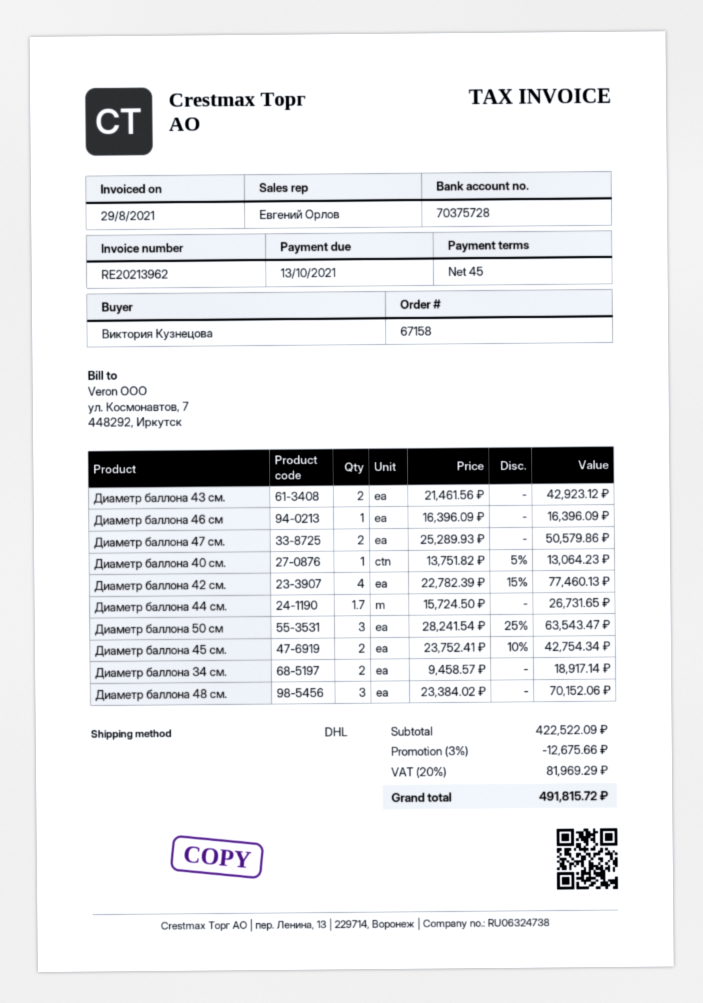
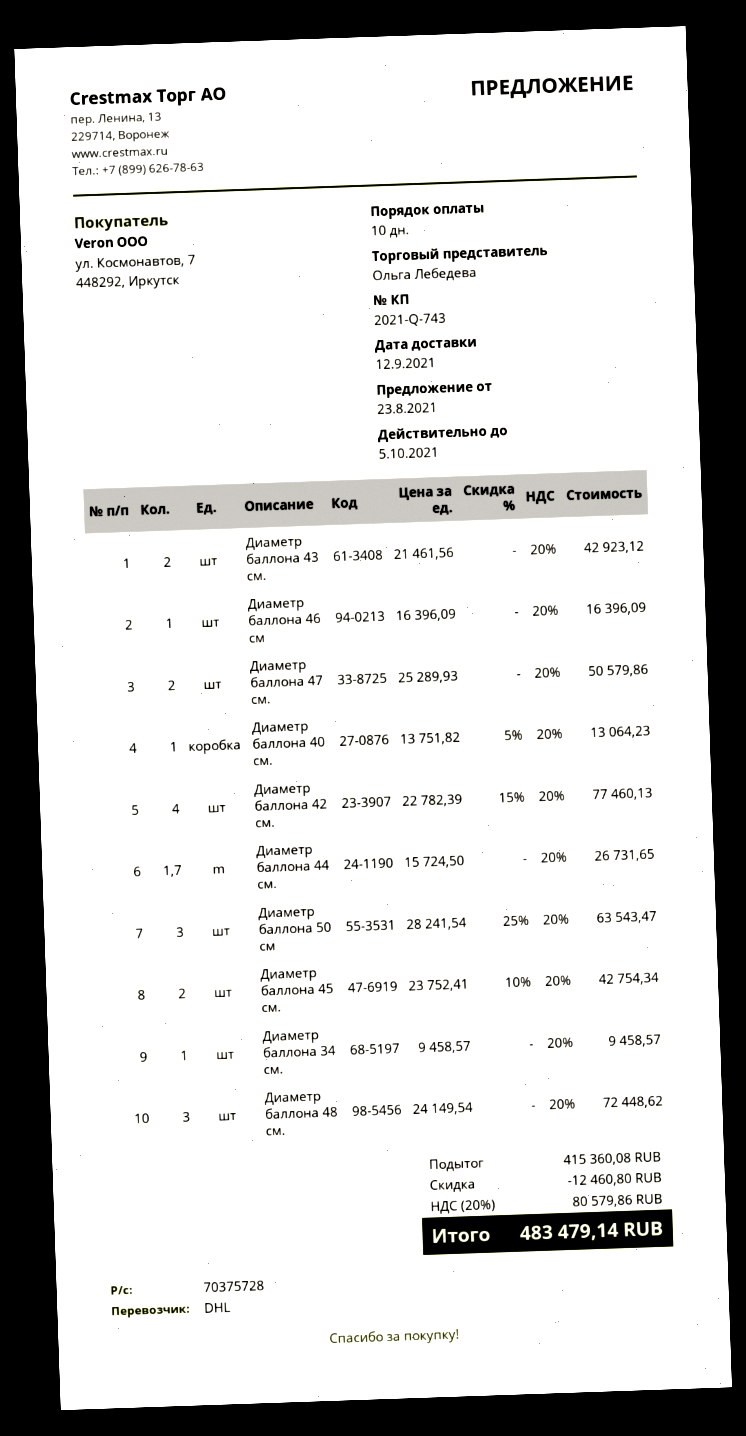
payment terms: 45 days -> 10 days
sales rep: Евгений Орлов -> Ольга Лебедева
Диаметр баллона 34 см.: 2 x 9458.57 = 18917.14 -> 1 x 9458.57 = 9458.57
Диаметр баллона 48 см.: 3 x 23384.02 = 70152.06 -> 3 x 24149.54 = 72448.62
subtotal: 422522.09 -> 415360.08
discount: 12675.66 -> 12460.80
tax: 20% = 81969.29 -> 20% = 80579.86
total: 491815.72 -> 483479.14

